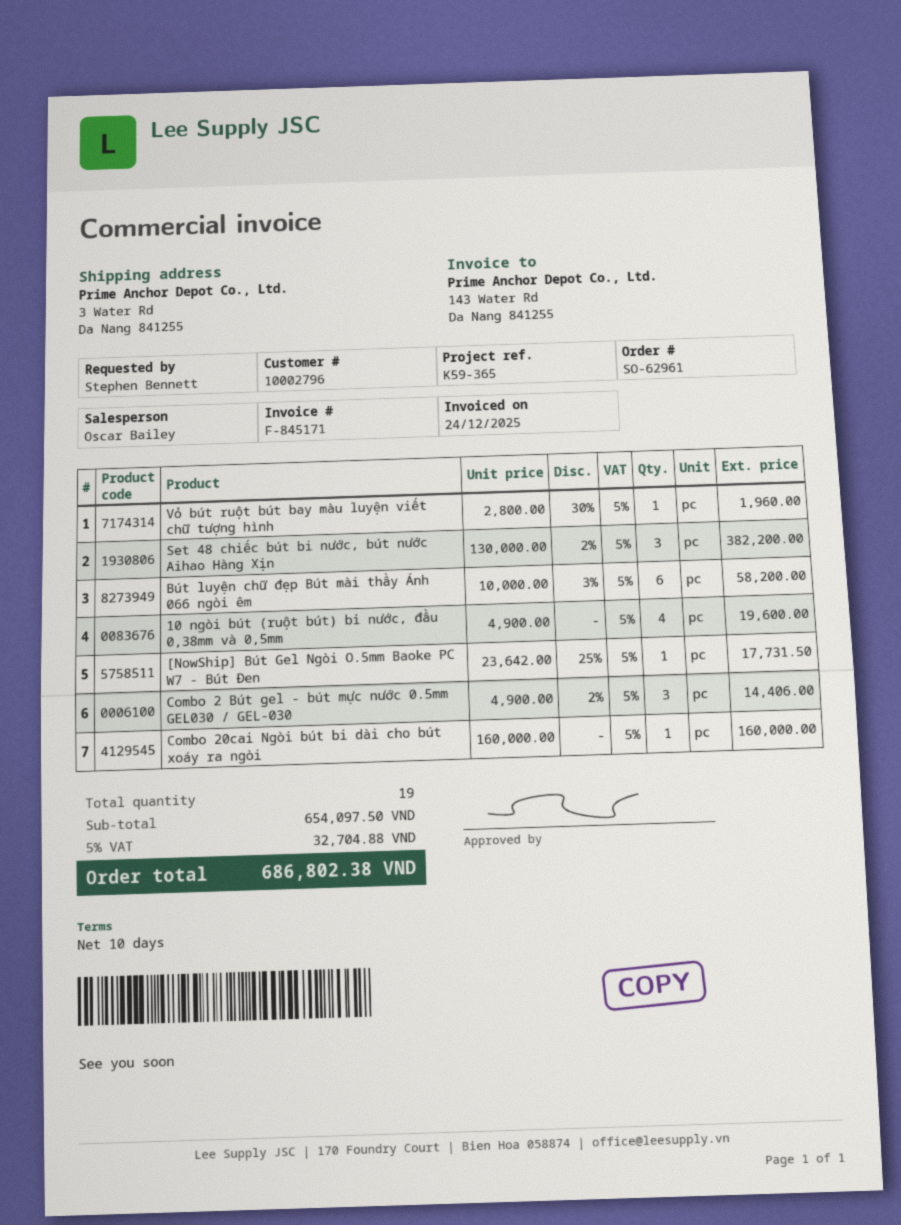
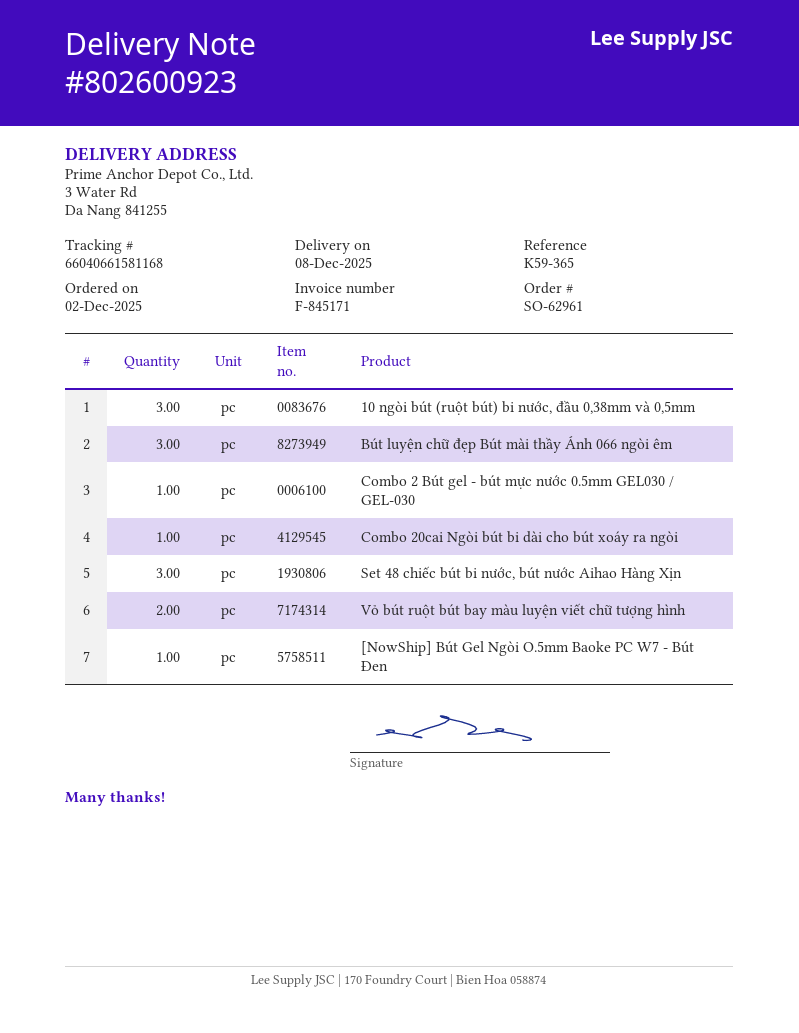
Vỏ bút ruột bút bay màu luyện viết chữ tượng hình: 1 -> 2
Bút luyện chữ đẹp Bút mài thầy Ánh 066 ngòi êm: 6 -> 3
10 ngòi bút (ruột bút) bi nước, đầu 0,38mm và 0,5mm: 4 -> 3
Combo 2 Bút gel - bút mực nước 0.5mm GEL030 / GEL-030: 3 -> 1

